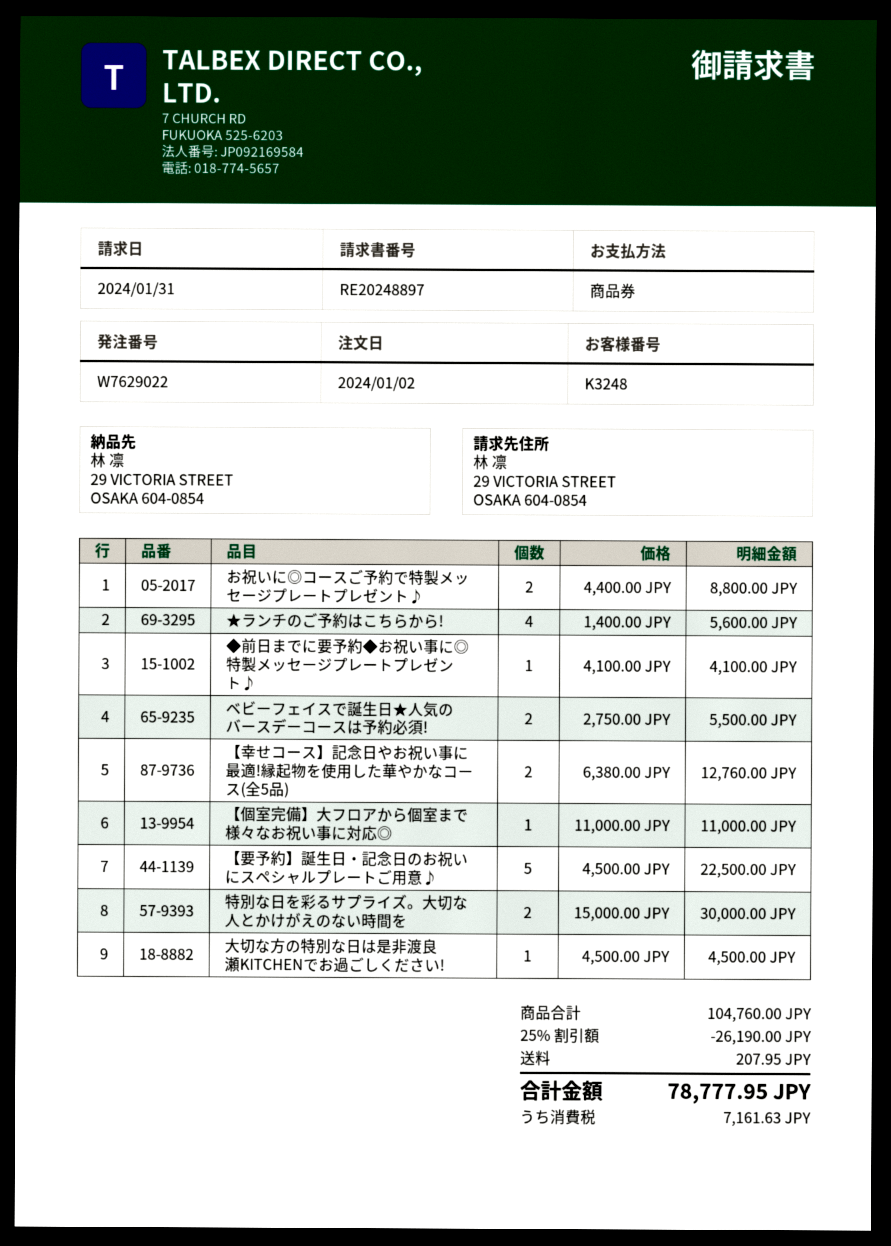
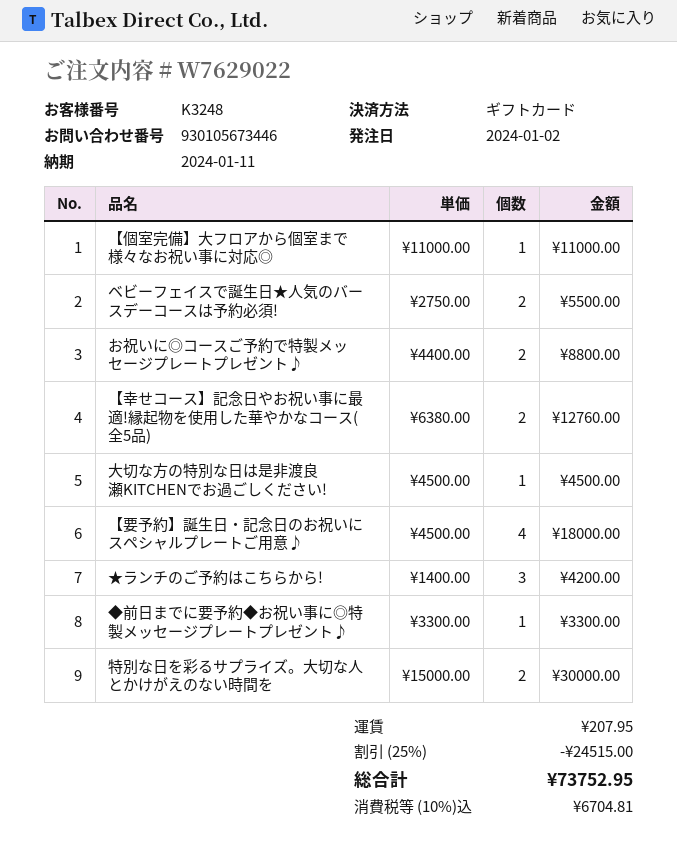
★ランチのご予約はこちらから!: 4 x 1400.00 = 5600.00 -> 3 x 1400.00 = 4200.00
◆前日までに要予約◆お祝い事に◎特製メッセージプレートプレゼント♪: 1 x 4100.00 = 4100.00 -> 1 x 3300.00 = 3300.00
【要予約】誕生日・記念日のお祝いにスペシャルプレートご用意♪: 5 x 4500.00 = 22500.00 -> 4 x 4500.00 = 18000.00
discount: 25% = 26190.00 -> 25% = 24515.00
tax: 7161.63 -> 6704.81
total: 78777.95 -> 73752.95

